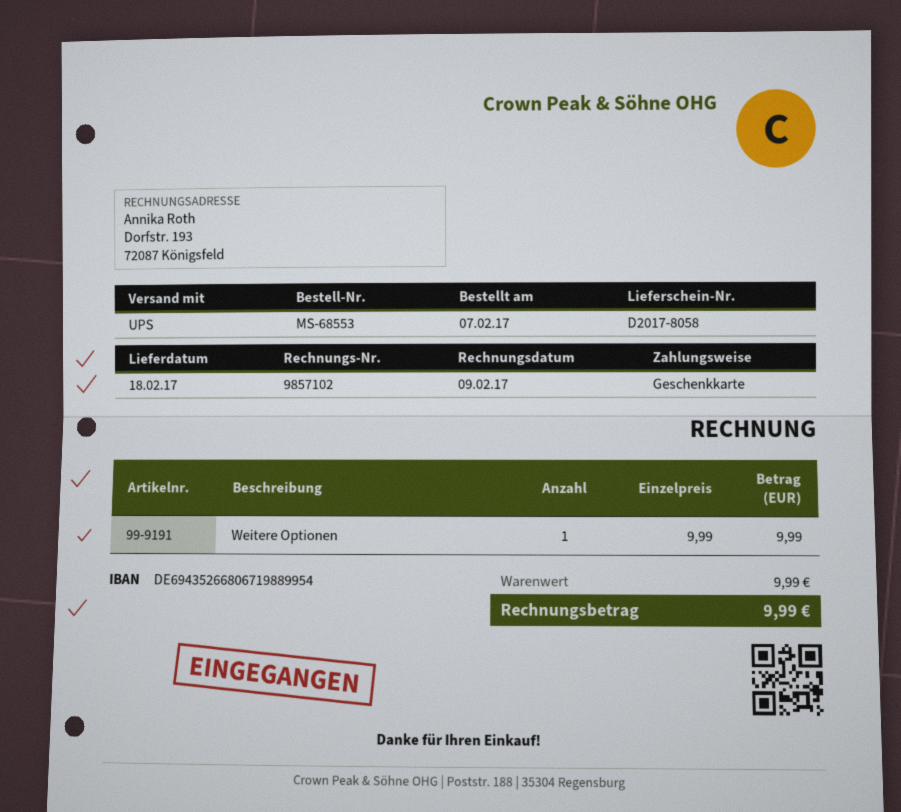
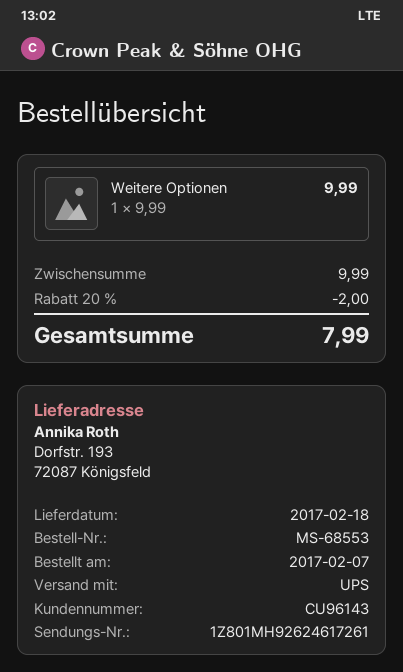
discount: none -> 20% = 2.00
total: 9.99 -> 7.99

